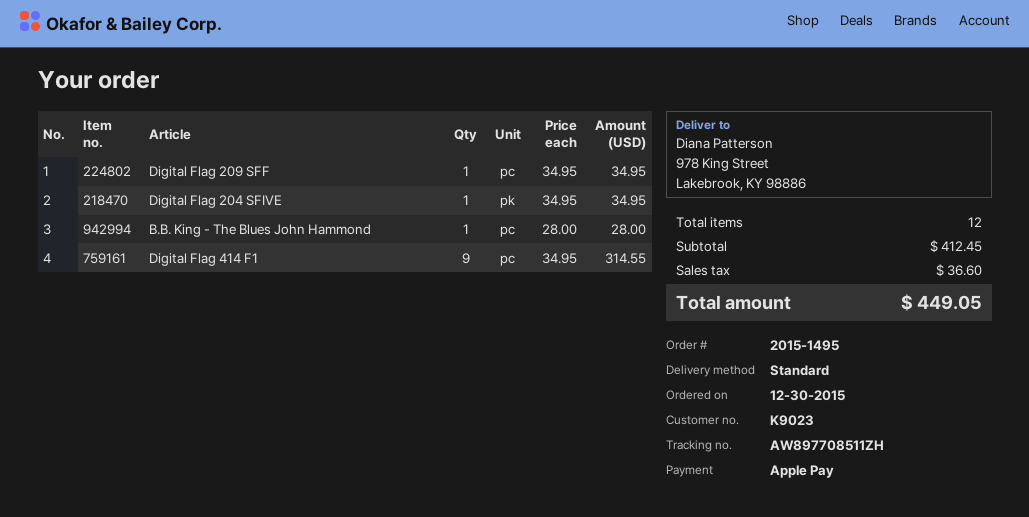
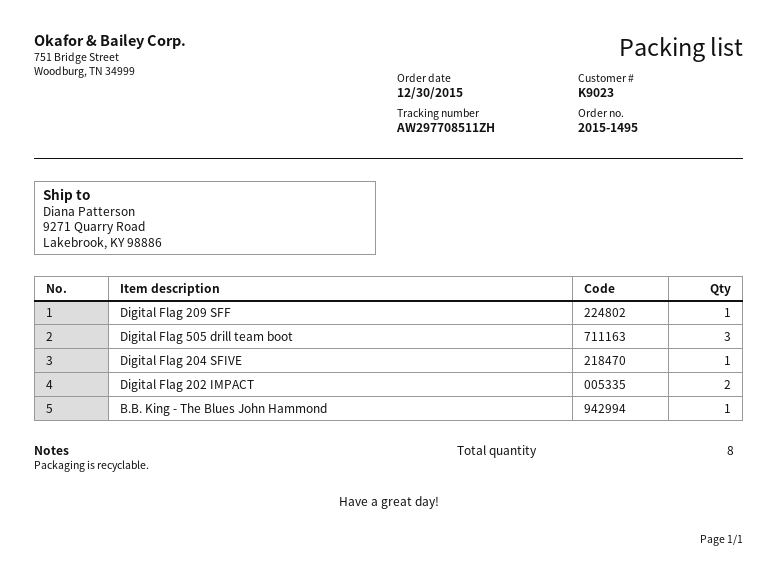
tracking number: AW897708511ZH -> AW297708511ZH
ship to: 978 King Street, Lakebrook, KY 98886 -> 9271 Quarry Road, Lakebrook, KY 98886
Digital Flag 414 F1: 9 -> none
Digital Flag 505 drill team boot: none -> 3
Digital Flag 202 IMPACT: none -> 2
total quantity: 12 -> 8

